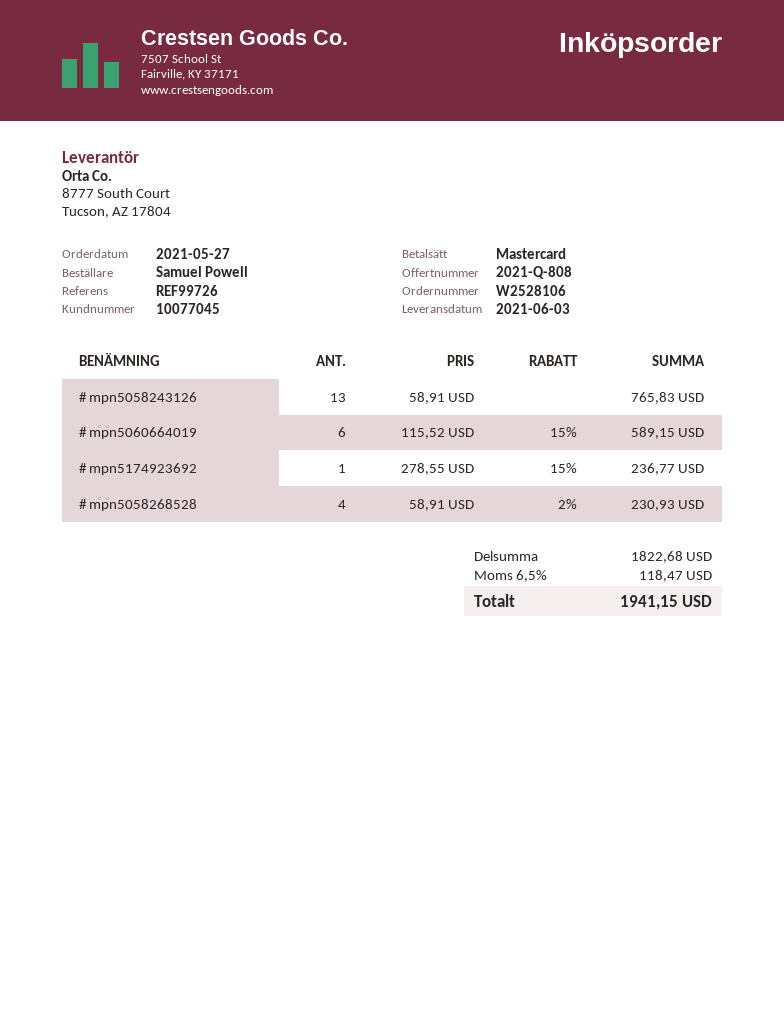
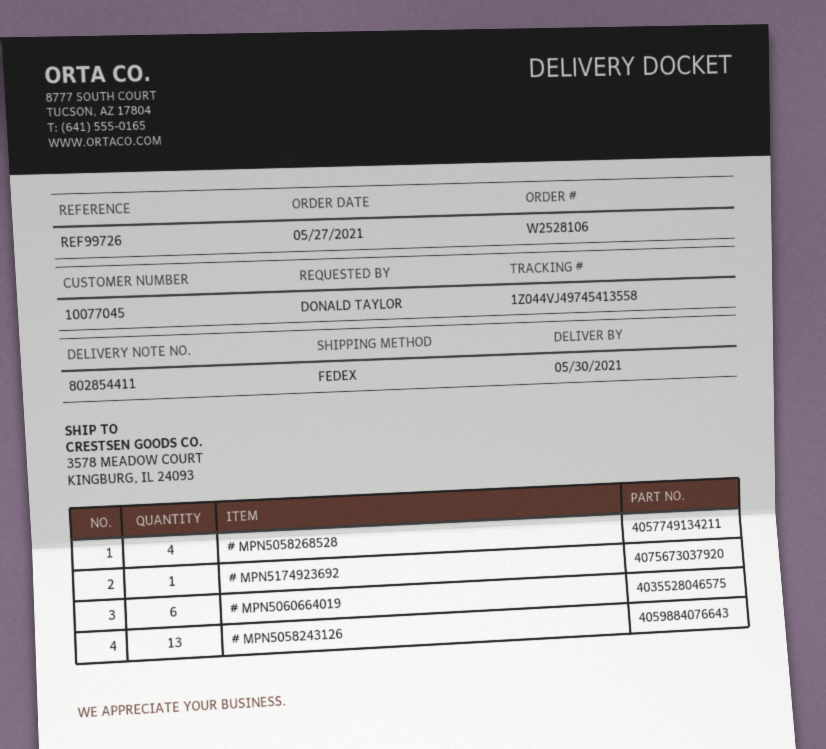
delivery date: 2021-06-03 -> 2021-05-30
ordered by: Samuel Powell -> DONALD TAYLOR

